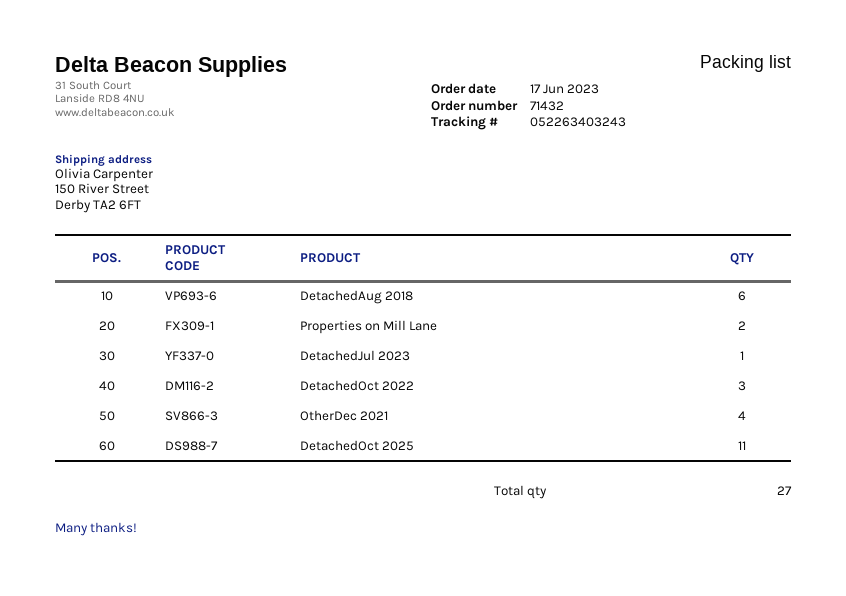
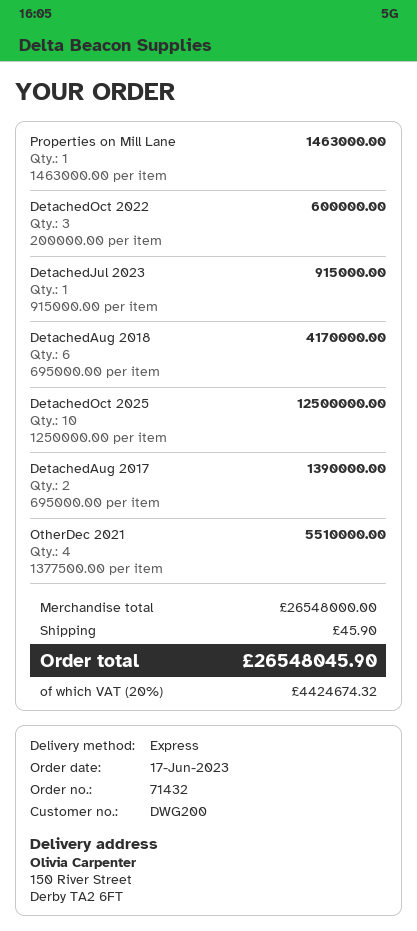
Properties on Mill Lane: 2 -> 1
DetachedOct 2025: 11 -> 10
DetachedAug 2017: none -> 2

